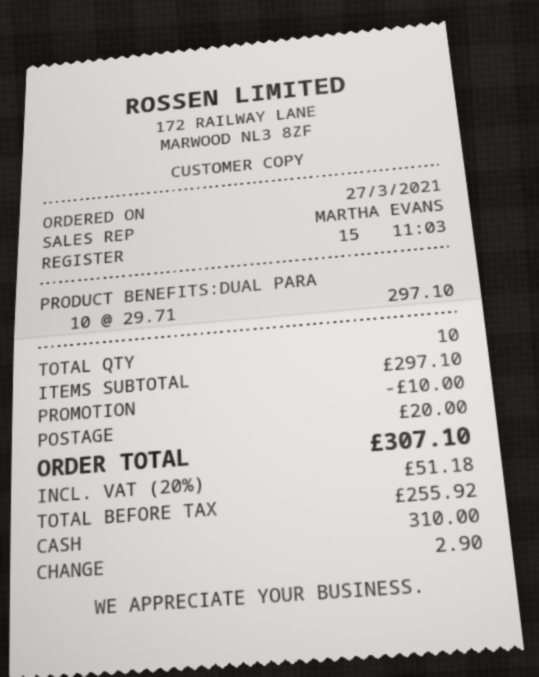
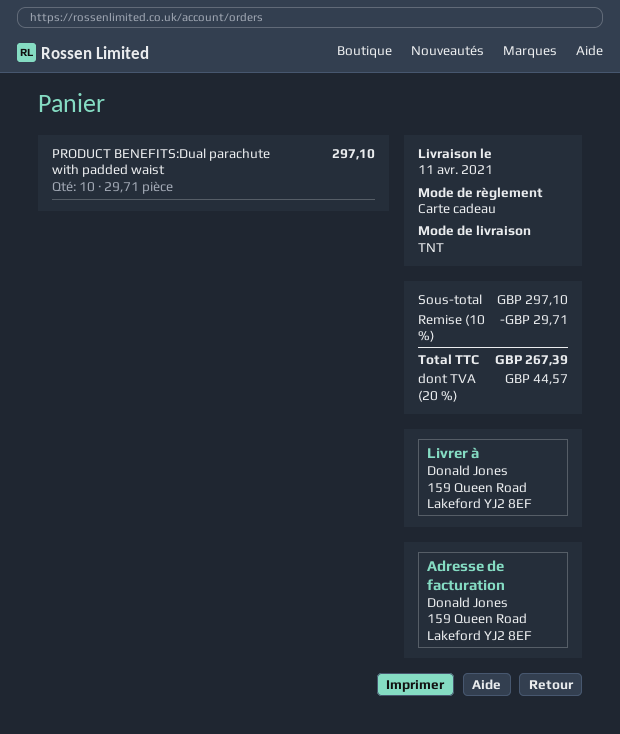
payment method: cash -> gift card
discount: 10.00 -> 29.71
shipping: 20.00 -> none
tax: 20% = 51.18 -> 20% = 44.57
total: 307.10 -> 267.39

